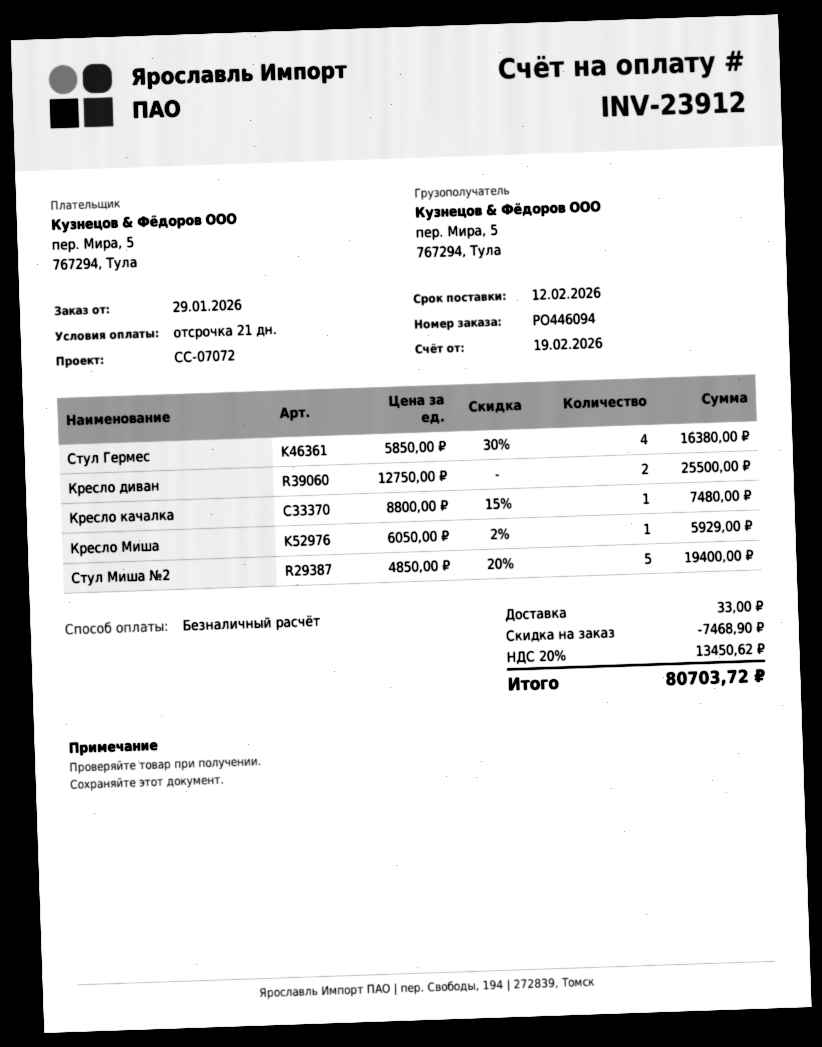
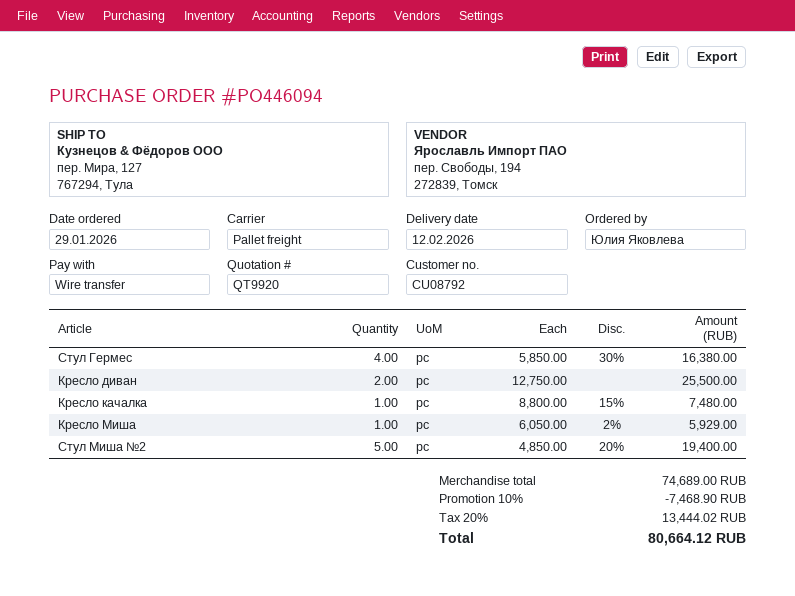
ship to: пер. Мира, 5, 767294, Тула -> пер. Мира, 127, 767294, Тула
shipping: 33.00 -> none
tax: 20% = 13450.62 -> 20% = 13444.02
total: 80703.72 -> 80664.12

